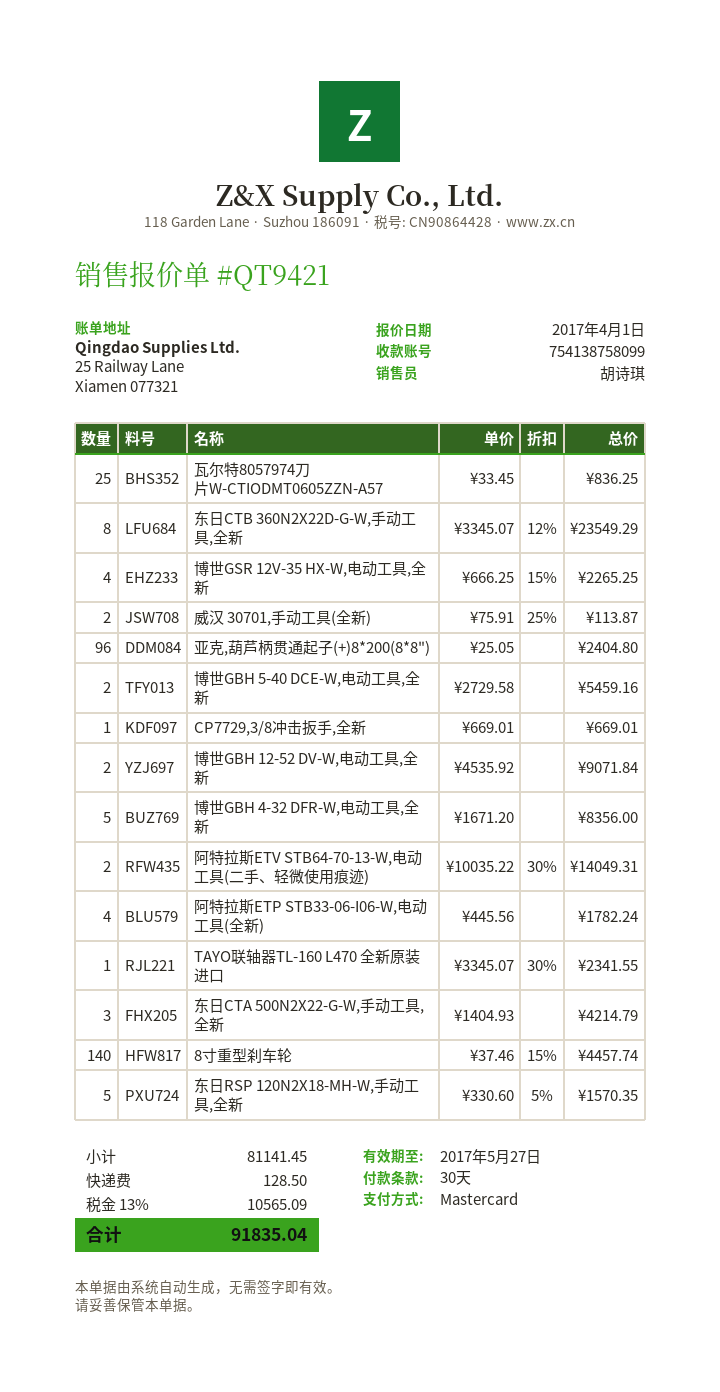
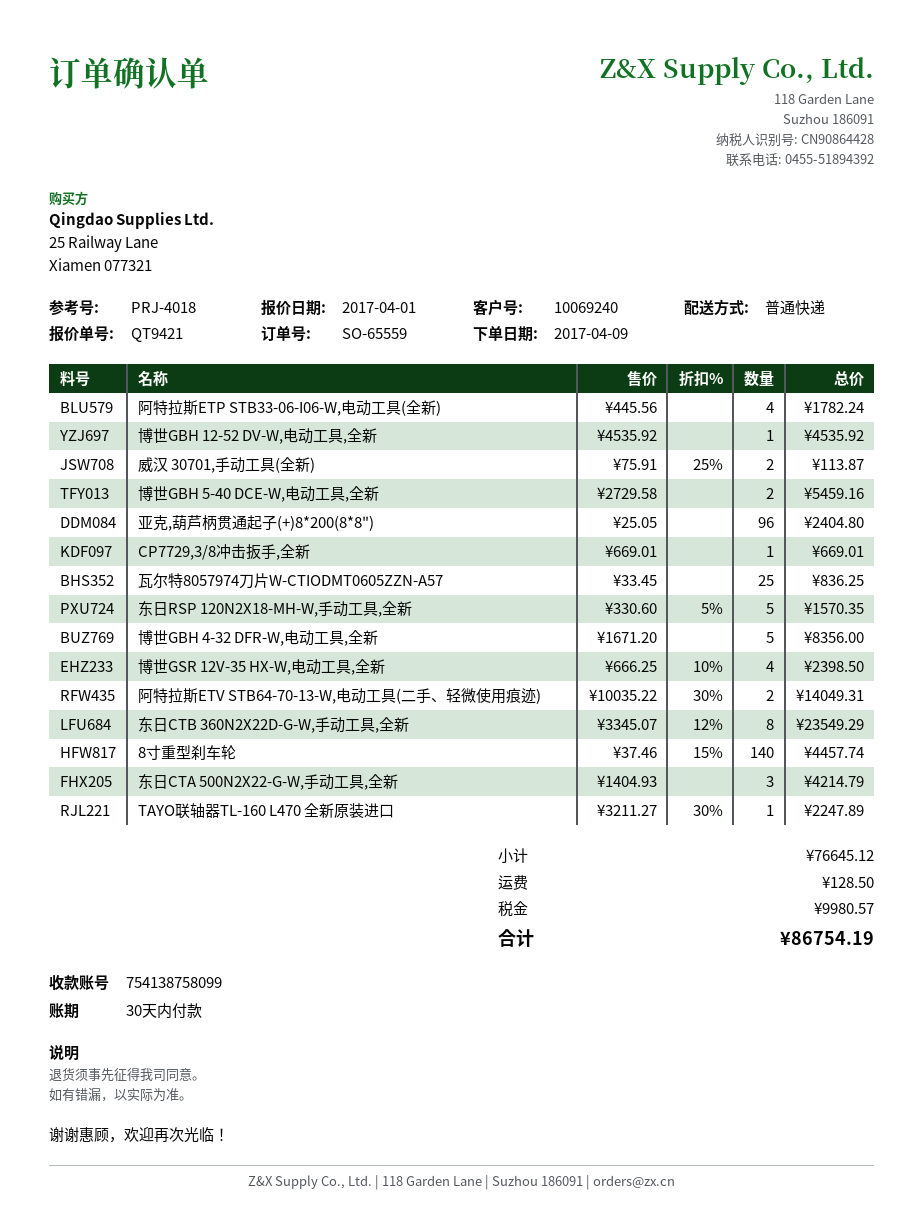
博世GSR 12V-35 HX-W,电动工具,全新: 4 x 666.25 - 15% = 2265.25 -> 4 x 666.25 - 10% = 2398.50
博世GBH 12-52 DV-W,电动工具,全新: 2 x 4535.92 = 9071.84 -> 1 x 4535.92 = 4535.92
TAYO联轴器TL-160 L470 全新原装进口: 1 x 3345.07 - 30% = 2341.55 -> 1 x 3211.27 - 30% = 2247.89
subtotal: 81141.45 -> 76645.12
tax: 10565.09 -> 9980.57
total: 91835.04 -> 86754.19

